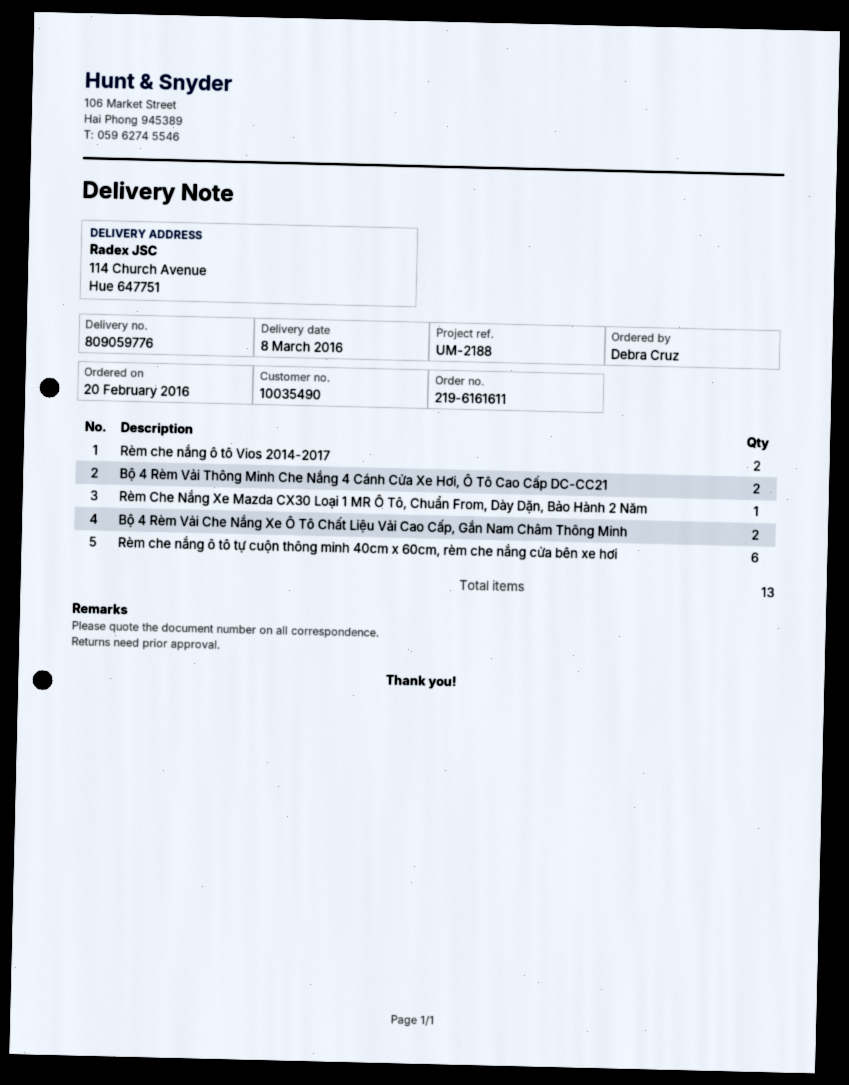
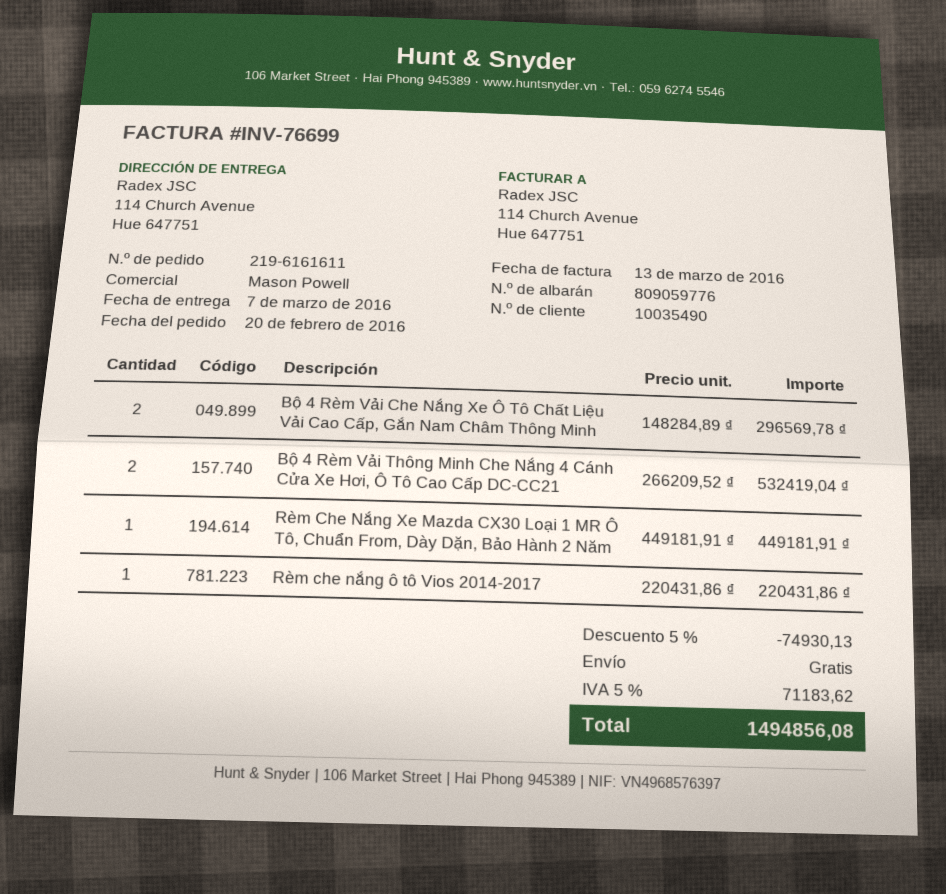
delivery date: 2016-03-08 -> 2016-03-07
Rèm che nắng ô tô Vios 2014-2017: 2 -> 1
Rèm che nắng ô tô tự cuộn thông minh 40cm x 60cm, rèm che nắng cửa bên xe hơi: 6 -> none

